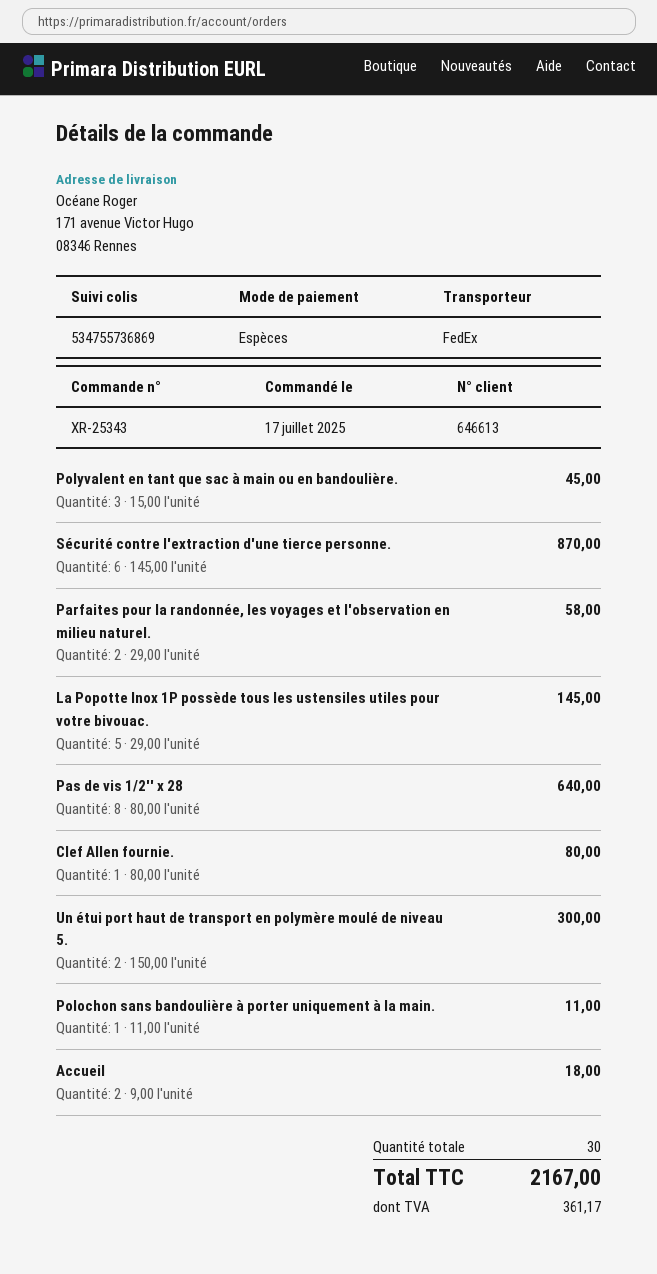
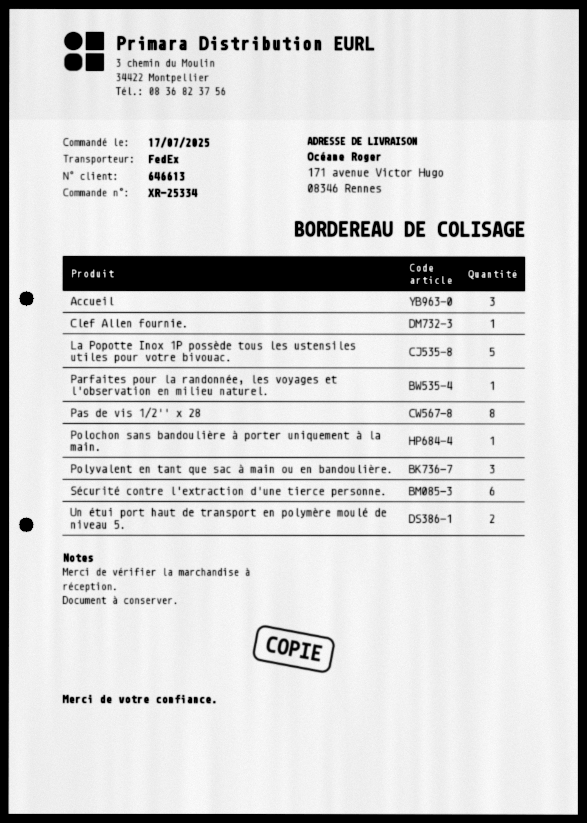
order number: XR-25343 -> XR-25334
Parfaites pour la randonnée, les voyages et l'observation en milieu naturel.: 2 -> 1
Accueil: 2 -> 3

